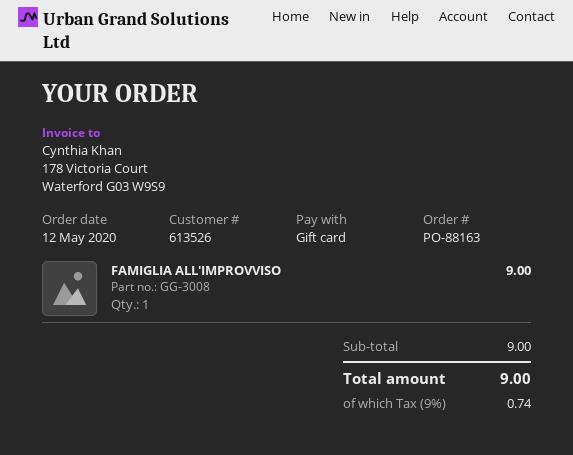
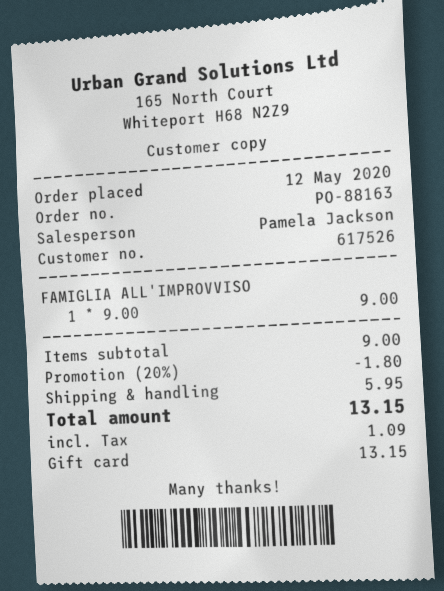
customer number: 613526 -> 617526
discount: none -> 20% = 1.80
shipping: none -> 5.95
tax: 0.74 -> 1.09
total: 9.00 -> 13.15

